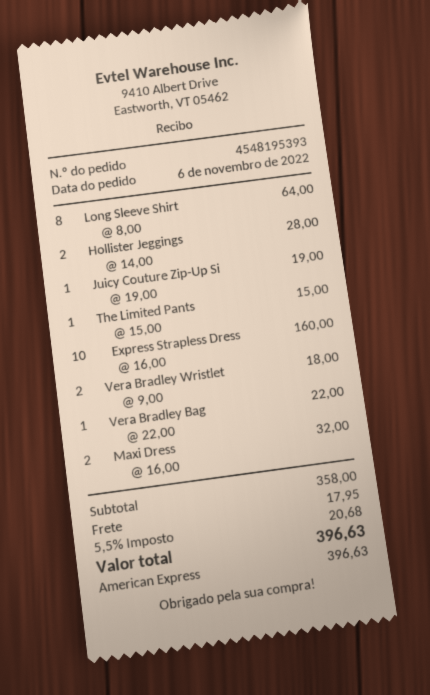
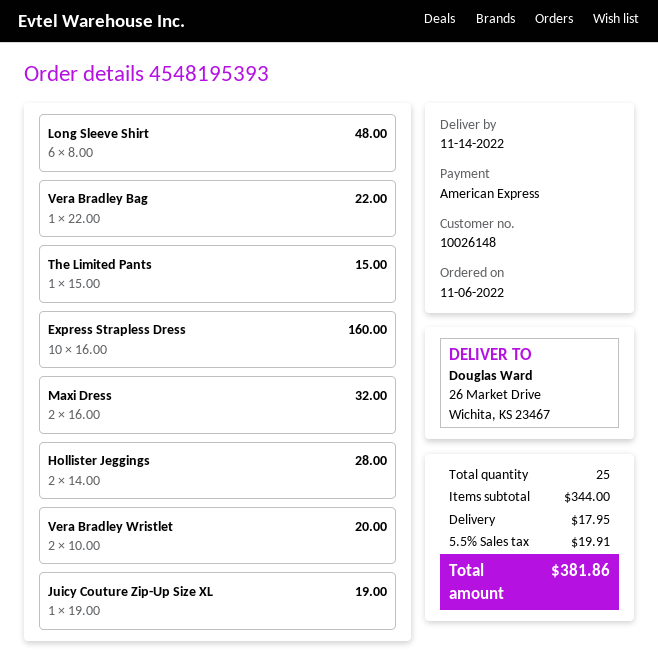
Long Sleeve Shirt: 8 x 8.00 = 64.00 -> 6 x 8.00 = 48.00
Vera Bradley Wristlet: 2 x 9.00 = 18.00 -> 2 x 10.00 = 20.00
subtotal: 358.00 -> 344.00
tax: 5.5% = 20.68 -> 5.5% = 19.91
total: 396.63 -> 381.86

